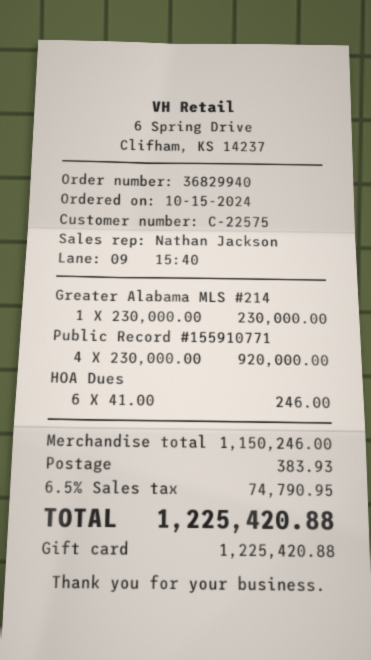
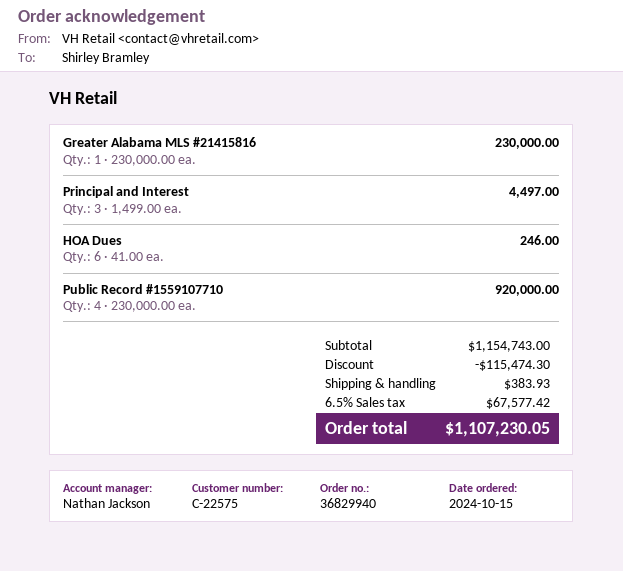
Principal and Interest: none -> 3 x 1499.00 = 4497.00
subtotal: 1150246.00 -> 1154743.00
discount: none -> 115474.30
tax: 6.5% = 74790.95 -> 6.5% = 67577.42
total: 1225420.88 -> 1107230.05

